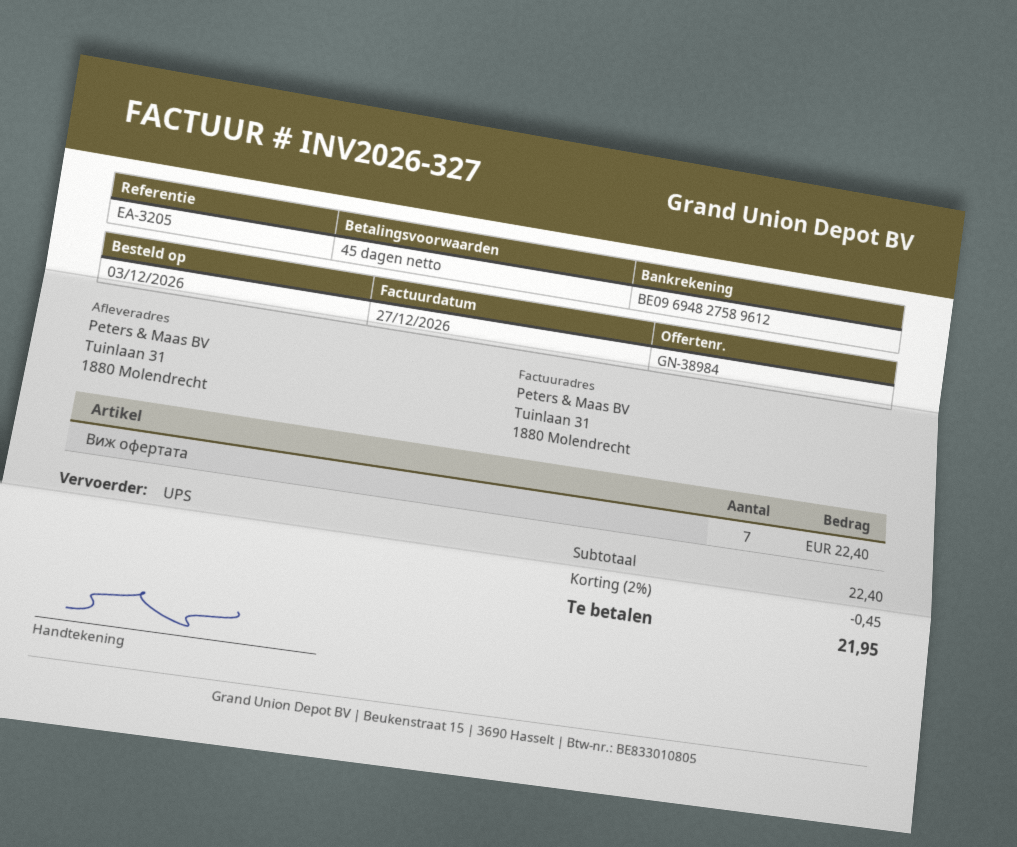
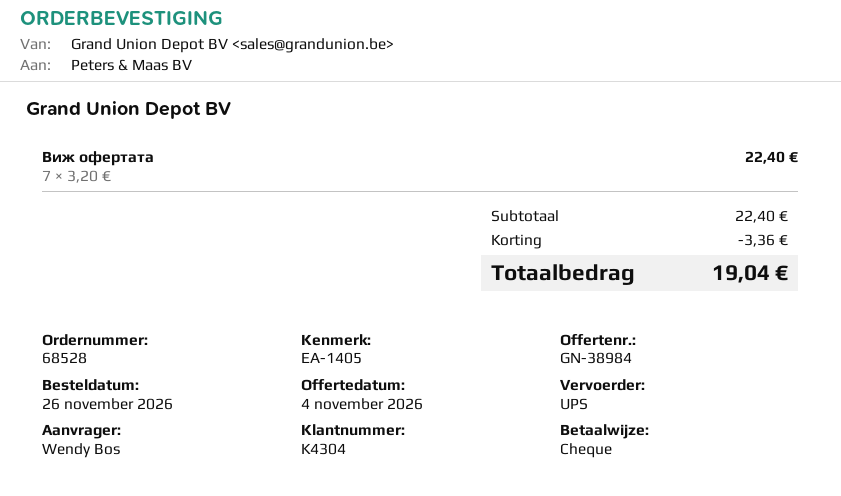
order date: 2026-12-03 -> 2026-11-26
reference: EA-3205 -> EA-1405
discount: 0.45 -> 3.36
total: 21.95 -> 19.04

